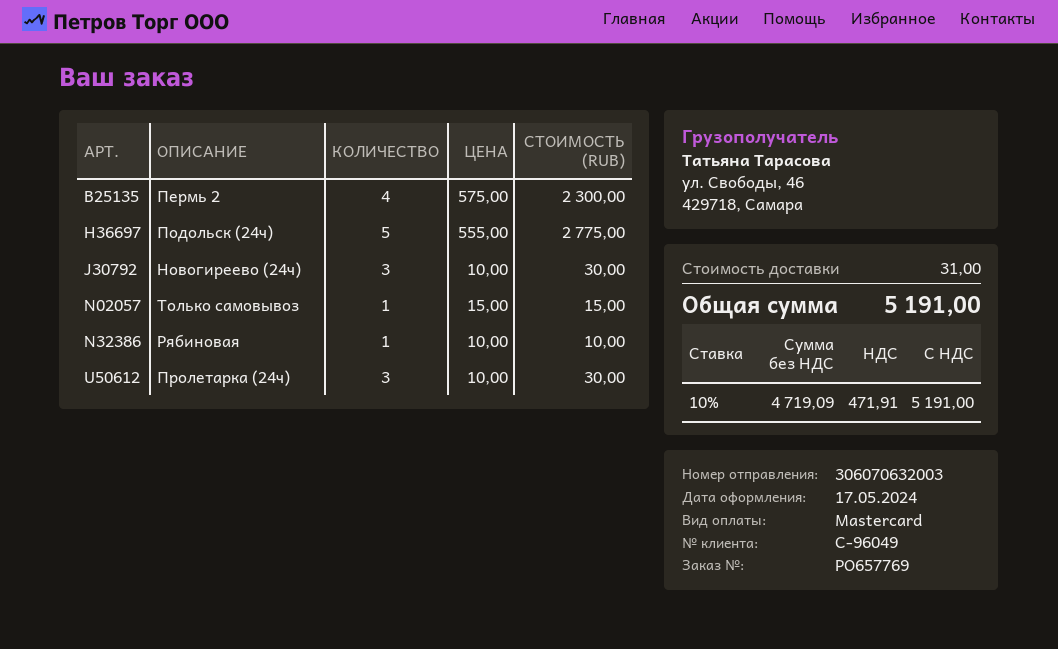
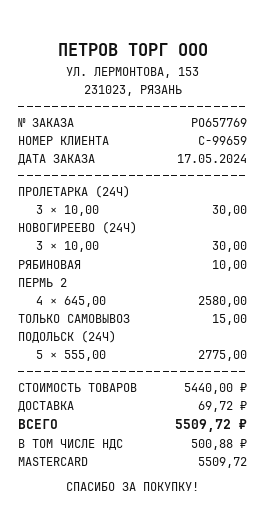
customer number: C-96049 -> C-99659
Пермь 2: 4 x 575.00 = 2300.00 -> 4 x 645.00 = 2580.00
shipping: 31.00 -> 69.72
tax: 471.91 -> 500.88
total: 5191.00 -> 5509.72

